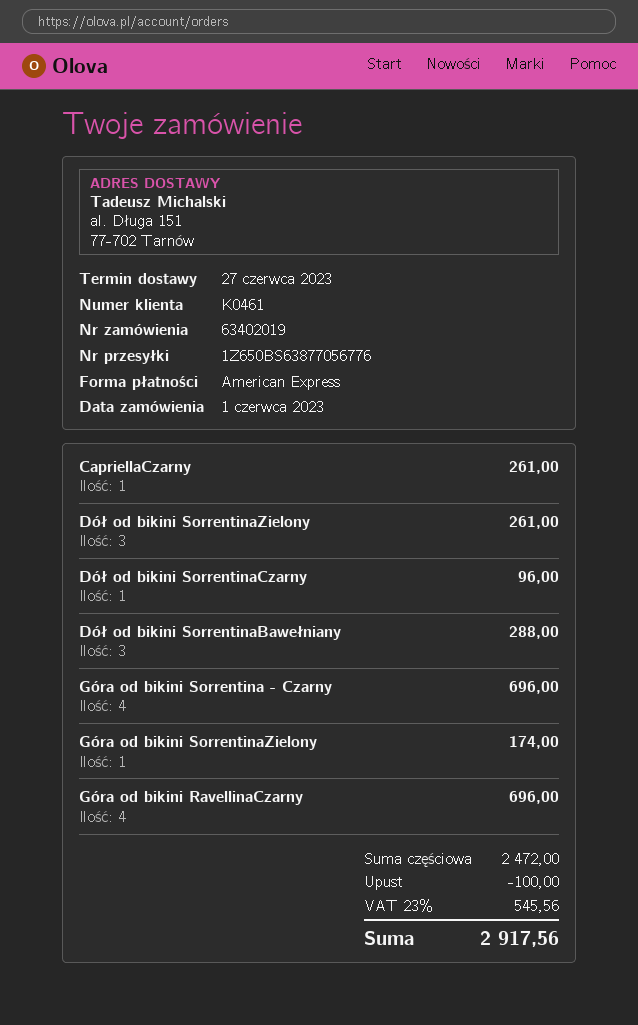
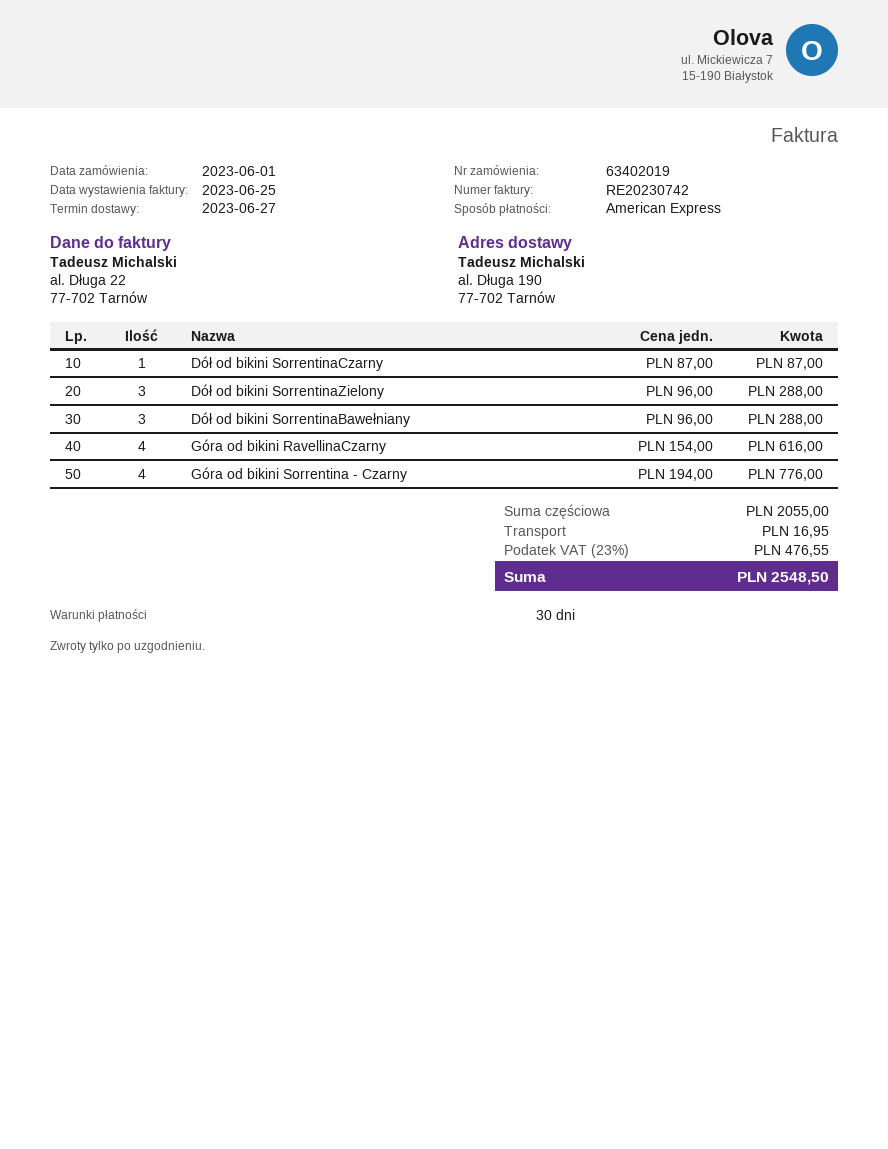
ship to: al. Długa 151, 77-702 Tarnów -> al. Długa 190, 77-702 Tarnów
CapriellaCzarny: 1 for 261.00 -> none
Dół od bikini SorrentinaZielony: 3 for 261.00 -> 3 for 288.00
Dół od bikini SorrentinaCzarny: 1 for 96.00 -> 1 for 87.00
Góra od bikini Sorrentina - Czarny: 4 for 696.00 -> 4 for 776.00
Góra od bikini SorrentinaZielony: 1 for 174.00 -> none
Góra od bikini RavellinaCzarny: 4 for 696.00 -> 4 for 616.00
subtotal: 2472.00 -> 2055.00
discount: 100.00 -> none
shipping: none -> 16.95
tax: 23% = 545.56 -> 23% = 476.55
total: 2917.56 -> 2548.50

